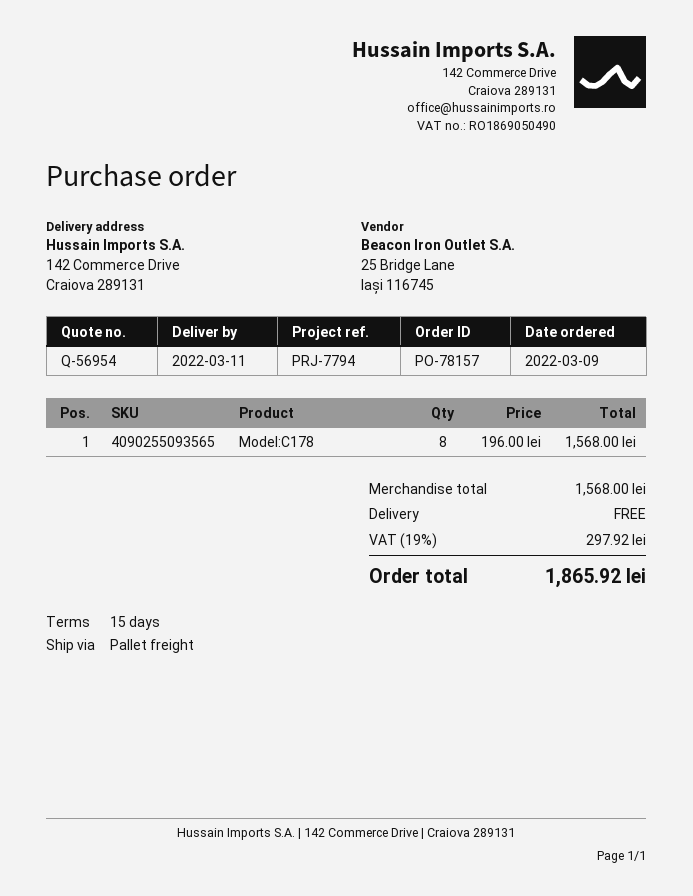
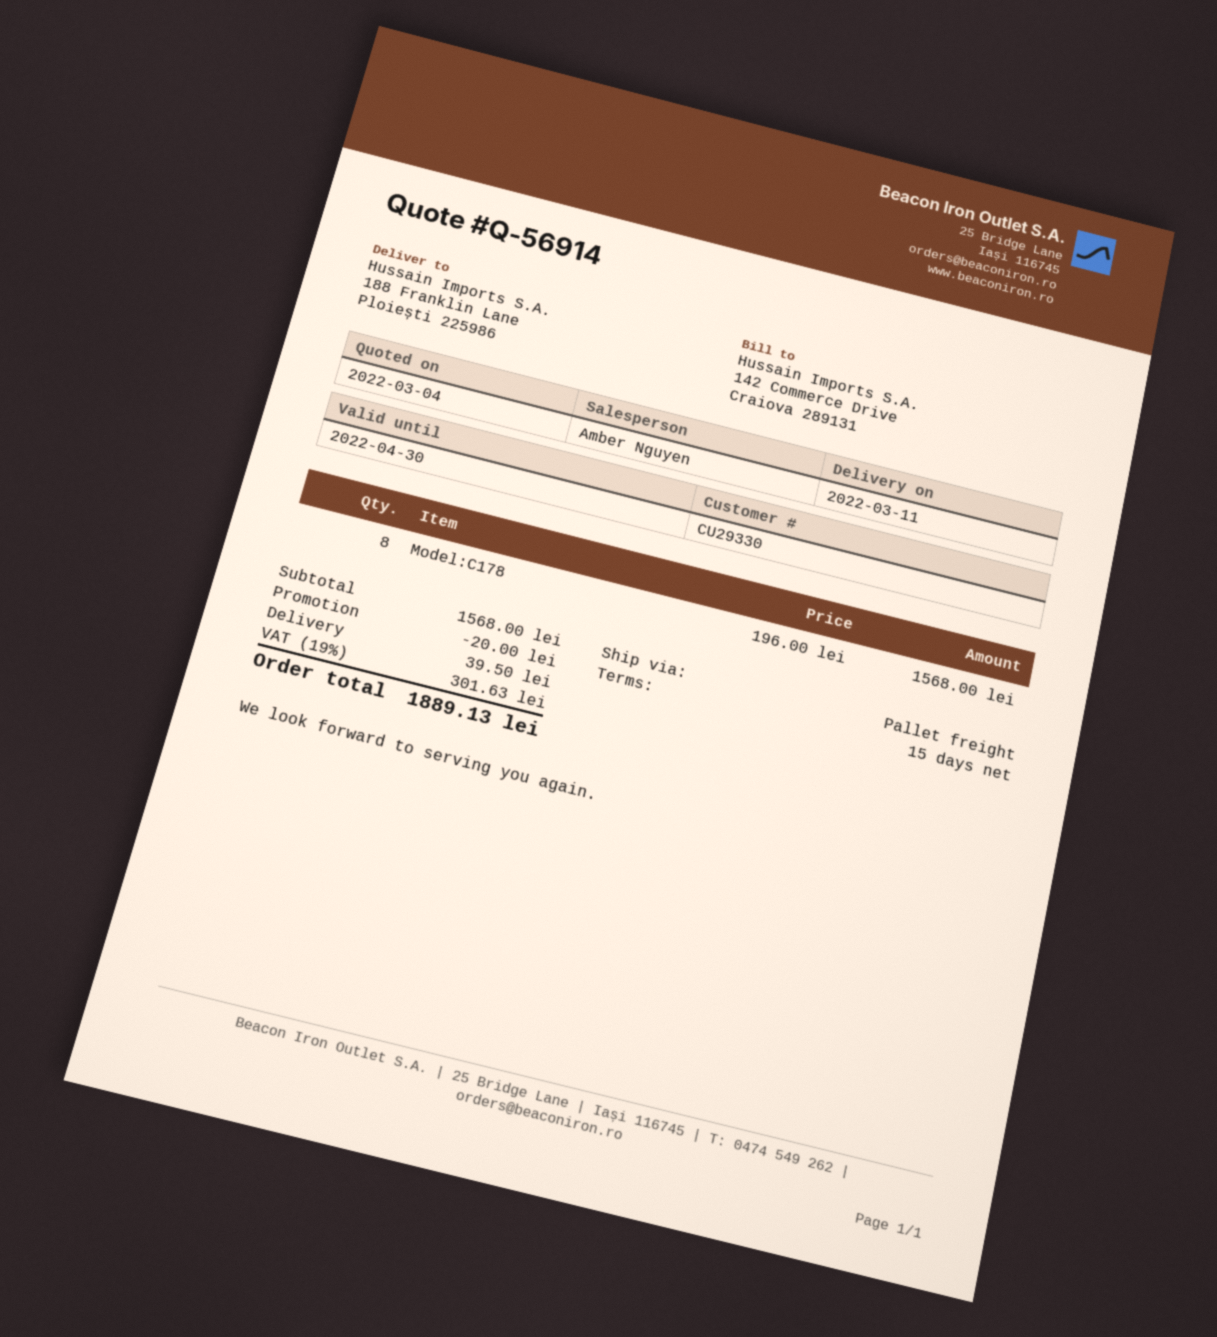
quote number: Q-56954 -> Q-56914
ship to: 142 Commerce Drive, Craiova 289131 -> 188 Franklin Lane, Ploiești 225986
discount: none -> 20.00
shipping: 0.00 -> 39.50
tax: 19% = 297.92 -> 19% = 301.63
total: 1865.92 -> 1889.13

